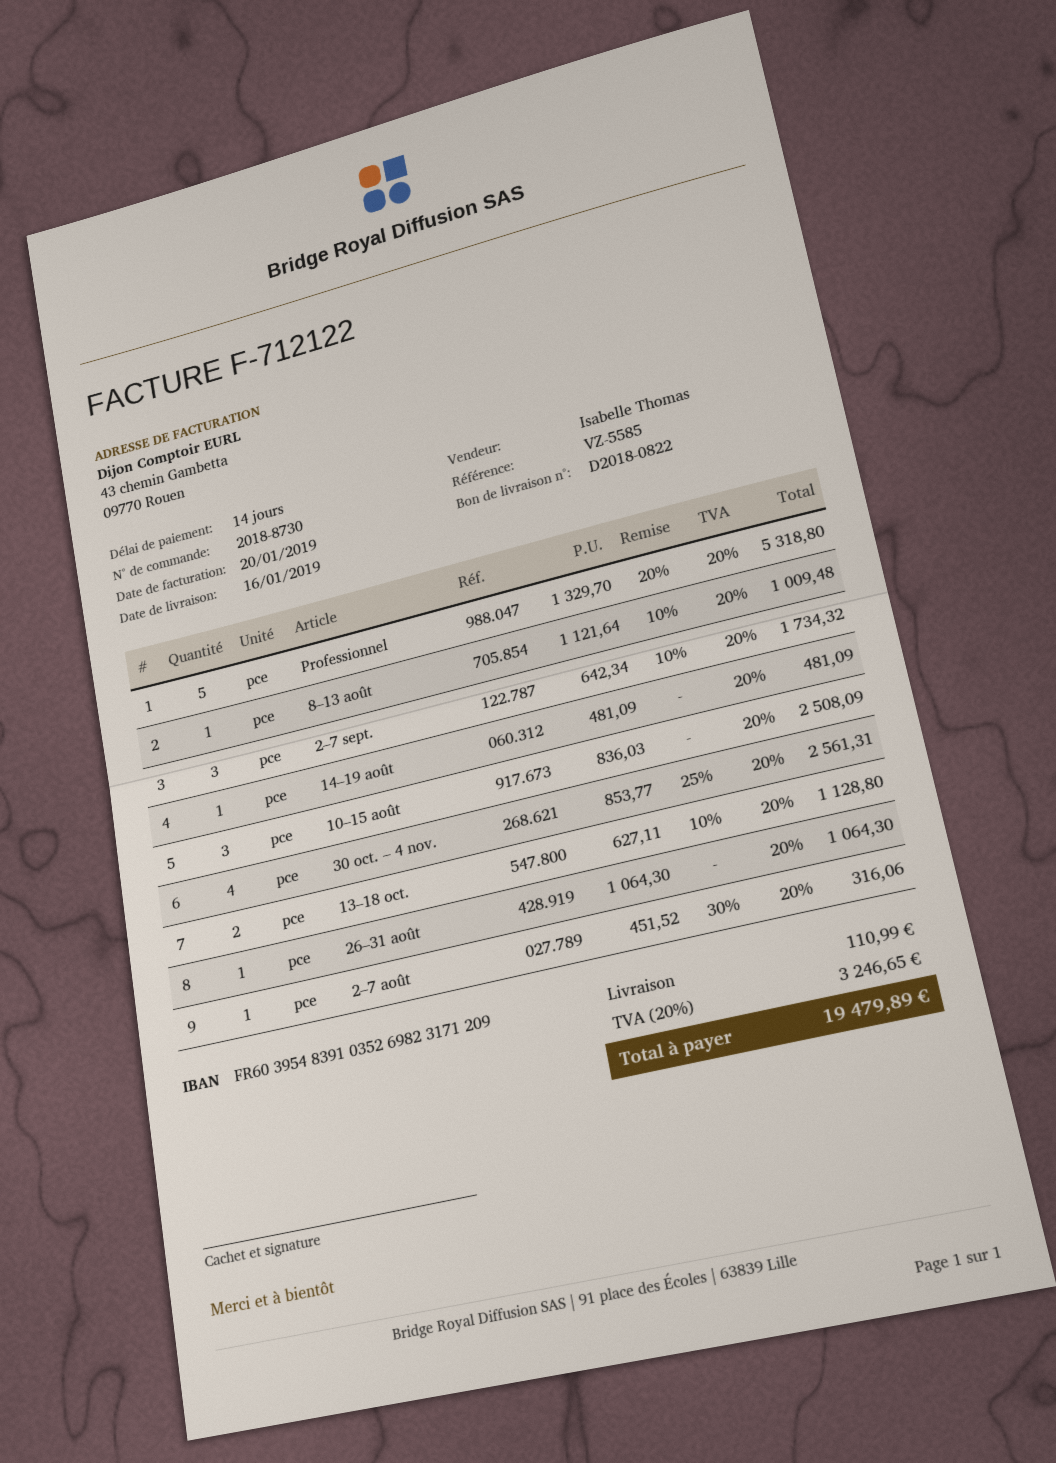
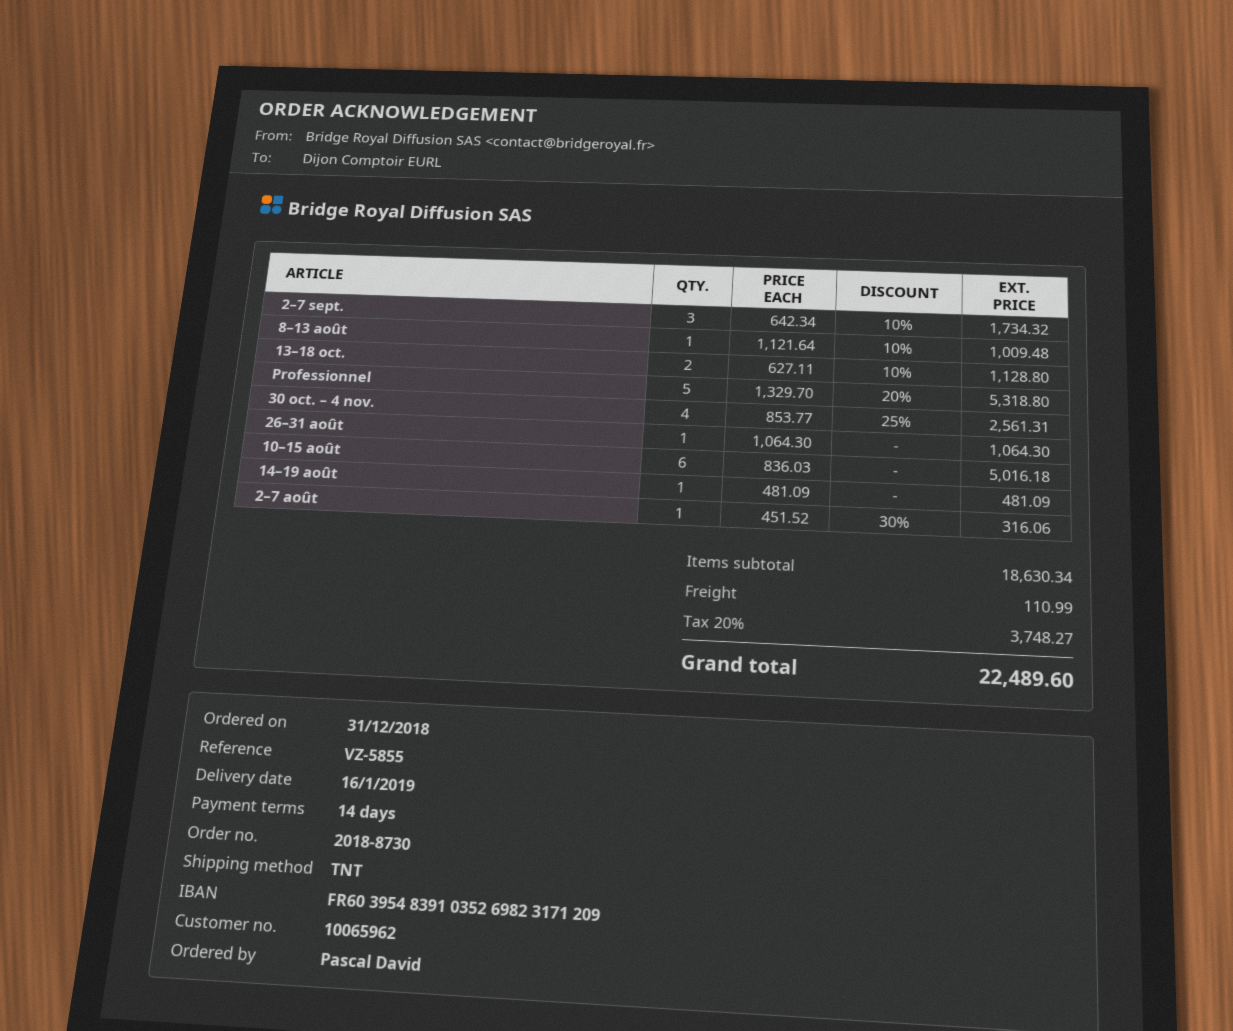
reference: VZ-5585 -> VZ-5855
10–15 août: 3 x 836.03 = 2508.09 -> 6 x 836.03 = 5016.18
tax: 20% = 3246.65 -> 20% = 3748.27
total: 19479.89 -> 22489.60

